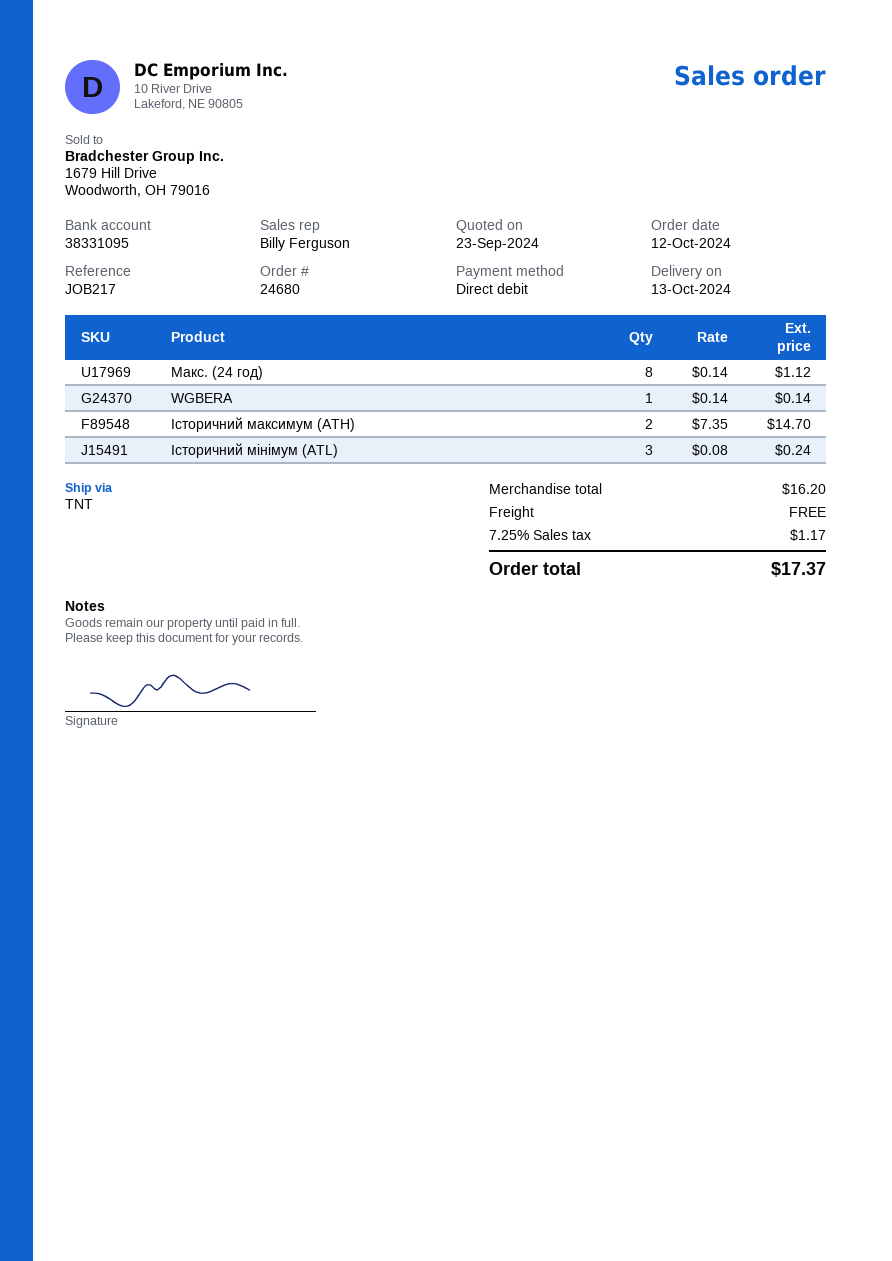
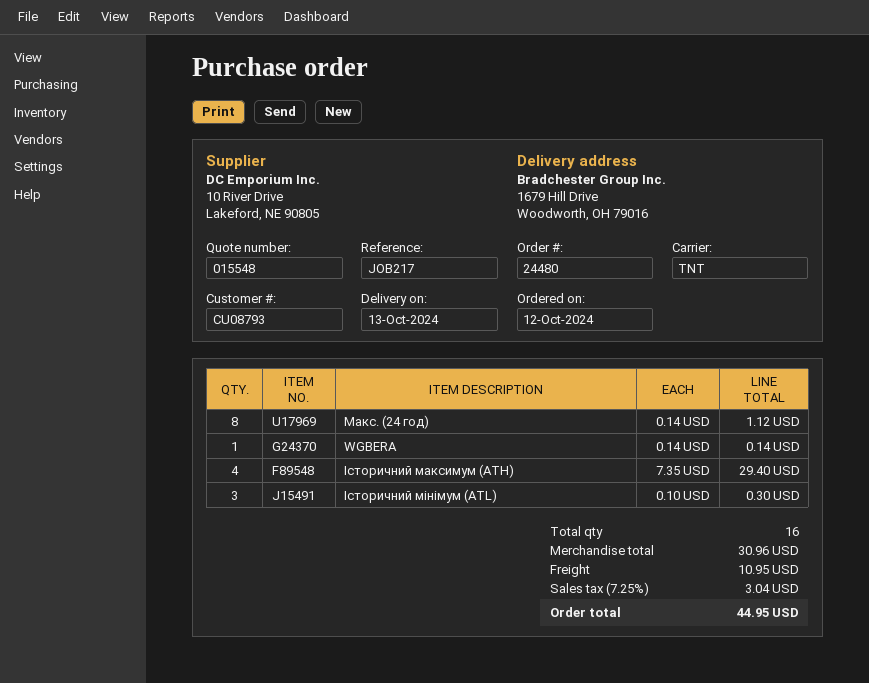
order number: 24680 -> 24480
Історичний максимум (ATH): 2 x 7.35 = 14.70 -> 4 x 7.35 = 29.40
Історичний мінімум (ATL): 3 x 0.08 = 0.24 -> 3 x 0.10 = 0.30
subtotal: 16.20 -> 30.96
shipping: 0.00 -> 10.95
tax: 7.25% = 1.17 -> 7.25% = 3.04
total: 17.37 -> 44.95

